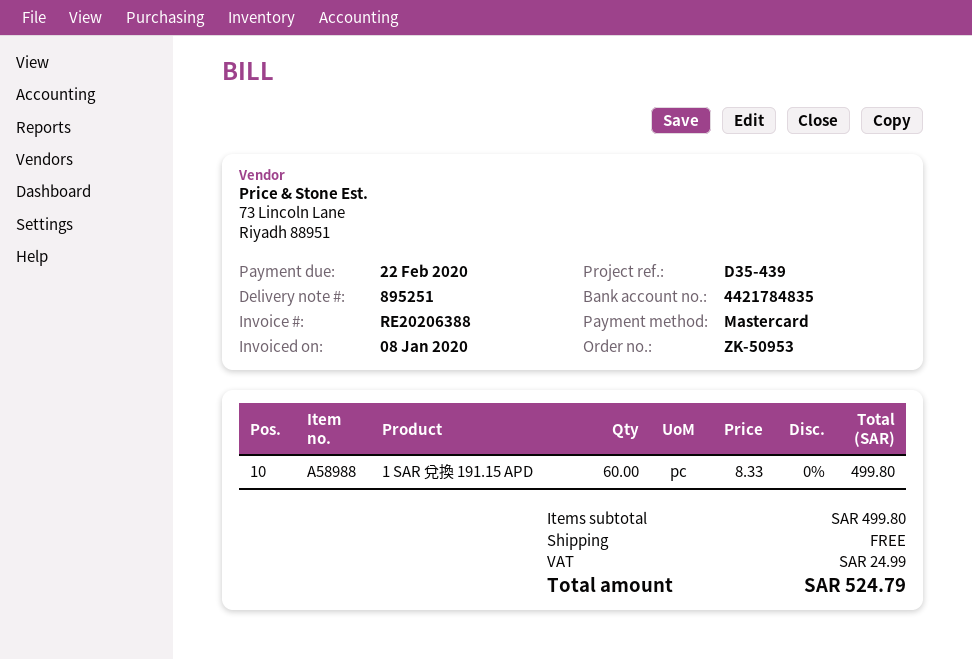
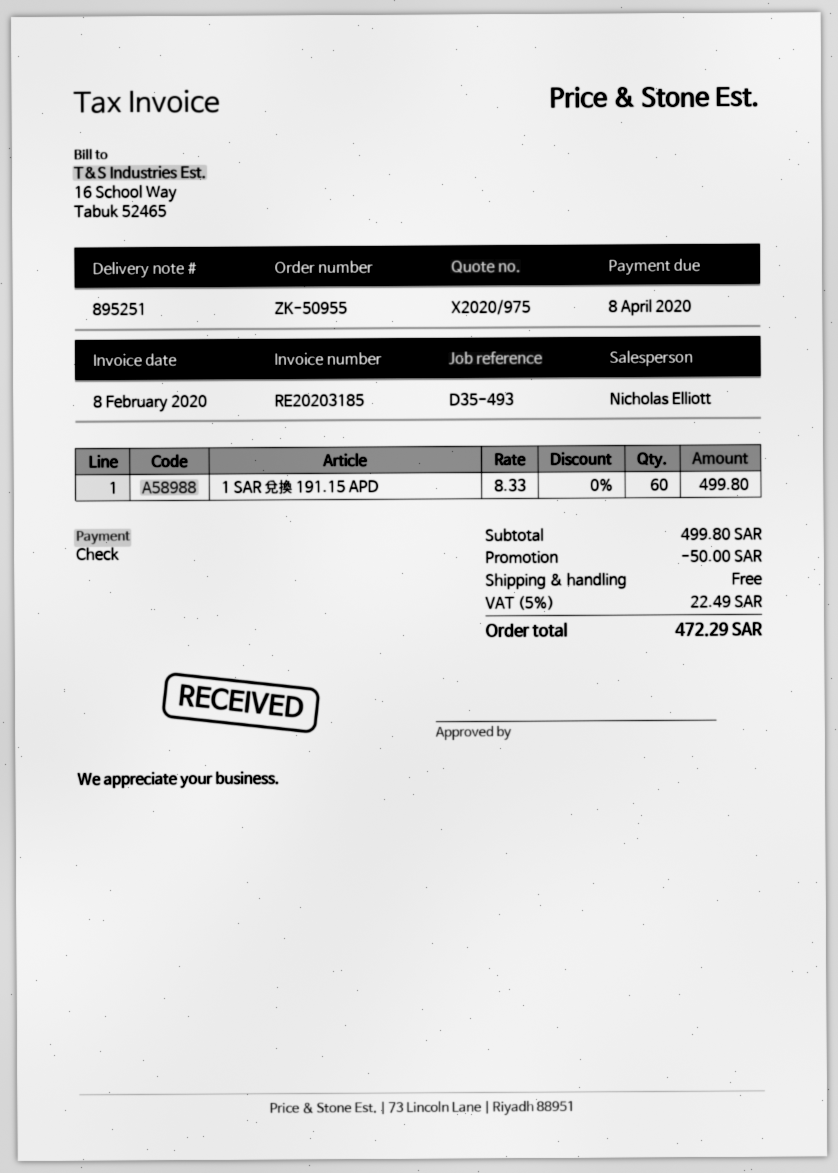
order number: ZK-50953 -> ZK-50955
invoice number: RE20206388 -> RE20203185
invoice date: 2020-01-08 -> 2020-02-08
due date: 2020-02-22 -> 2020-04-08
reference: D35-439 -> D35-493
payment method: Mastercard -> cheque
discount: none -> 50.00
tax: 24.99 -> 22.49
total: 524.79 -> 472.29

